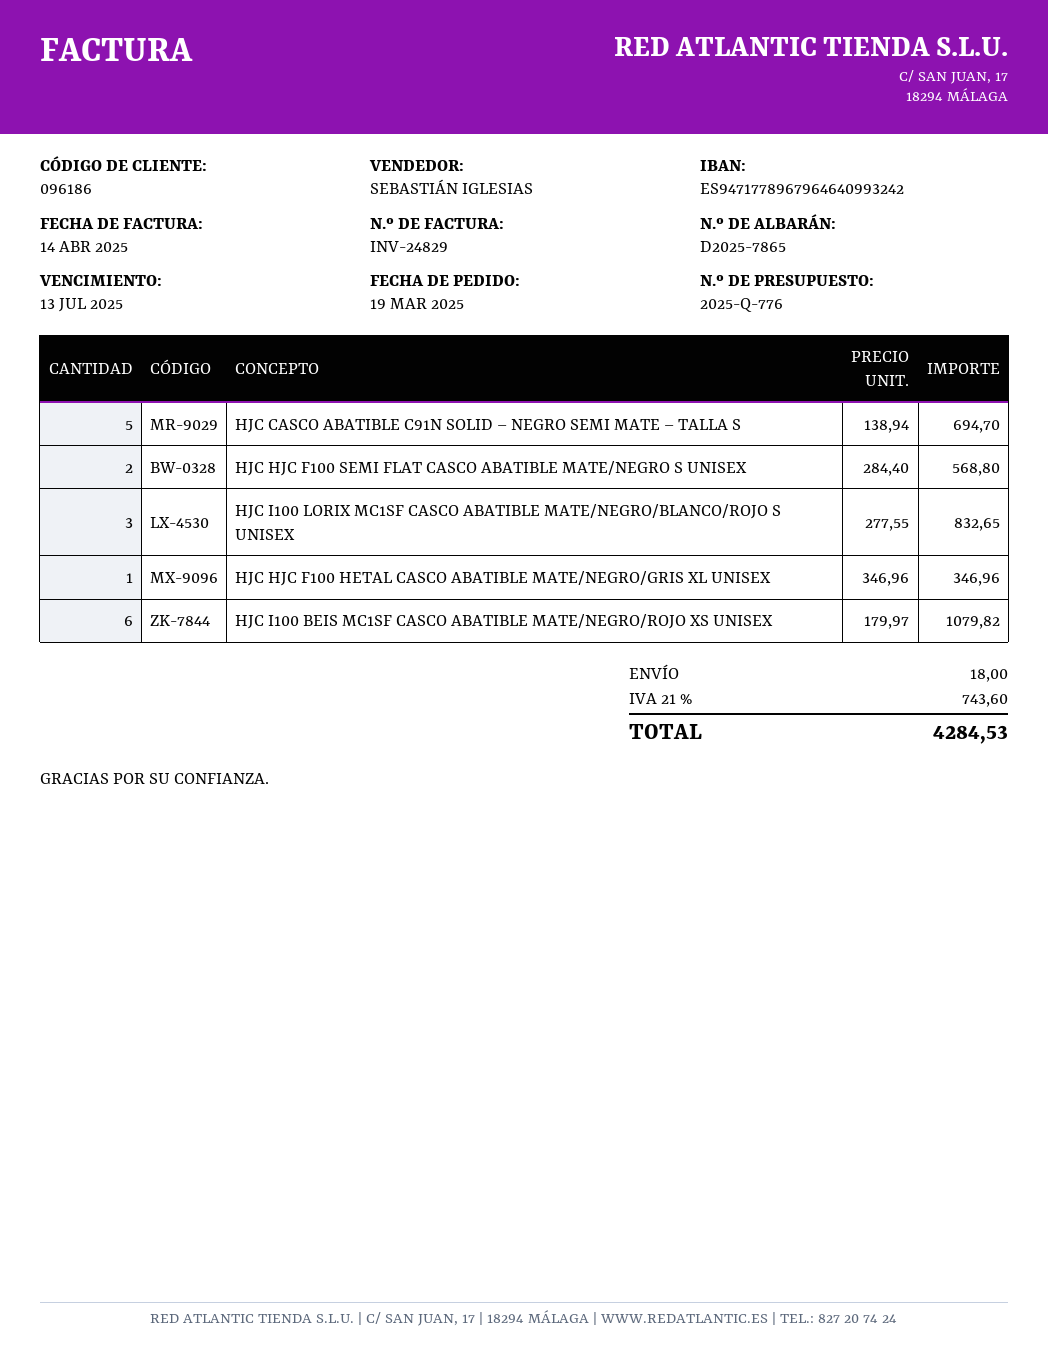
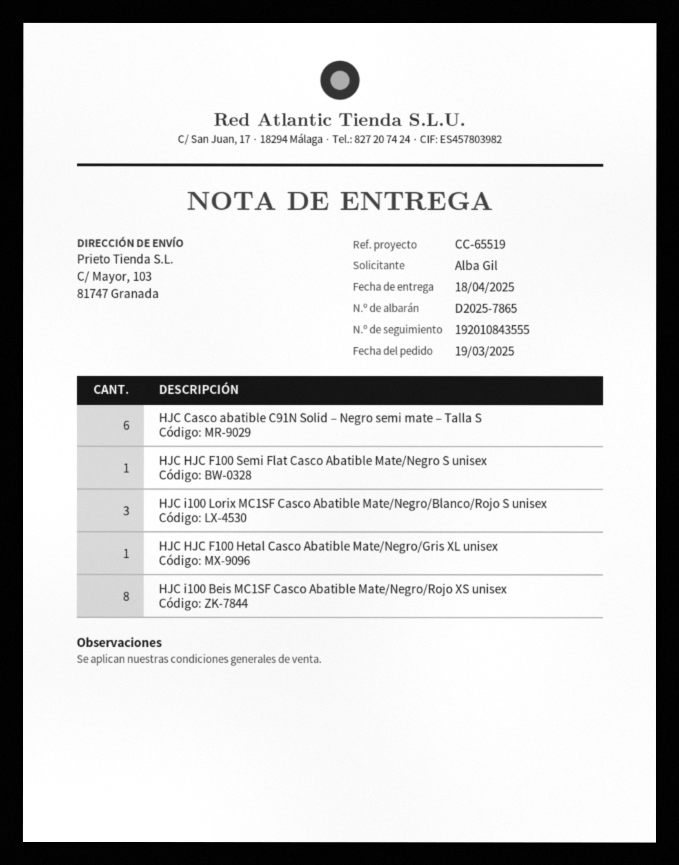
HJC CASCO ABATIBLE C91N SOLID – NEGRO SEMI MATE – TALLA S: 5 -> 6
HJC HJC F100 SEMI FLAT CASCO ABATIBLE MATE/NEGRO S UNISEX: 2 -> 1
HJC I100 BEIS MC1SF CASCO ABATIBLE MATE/NEGRO/ROJO XS UNISEX: 6 -> 8

